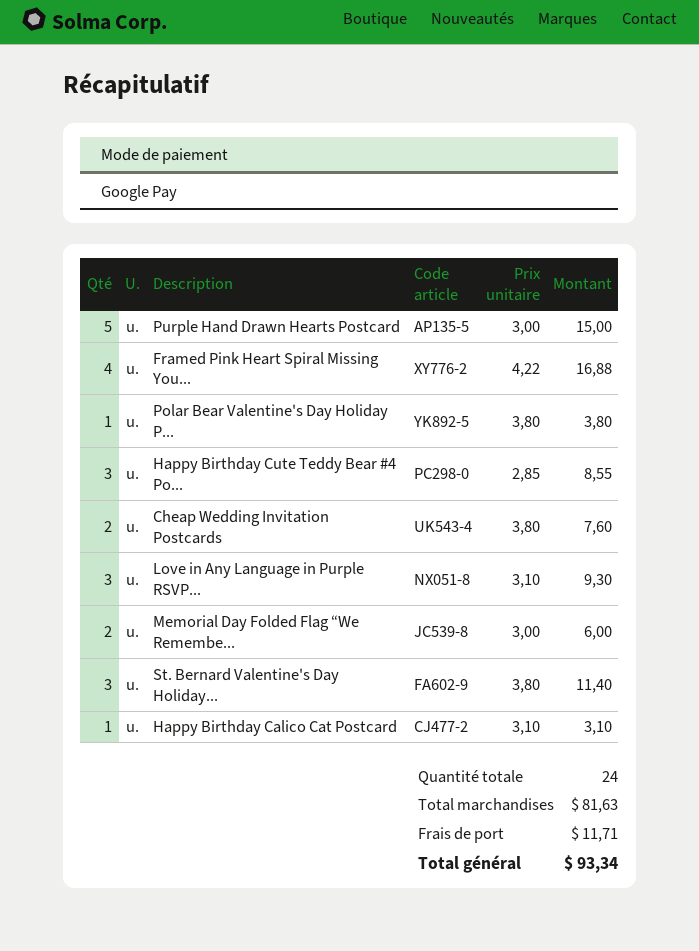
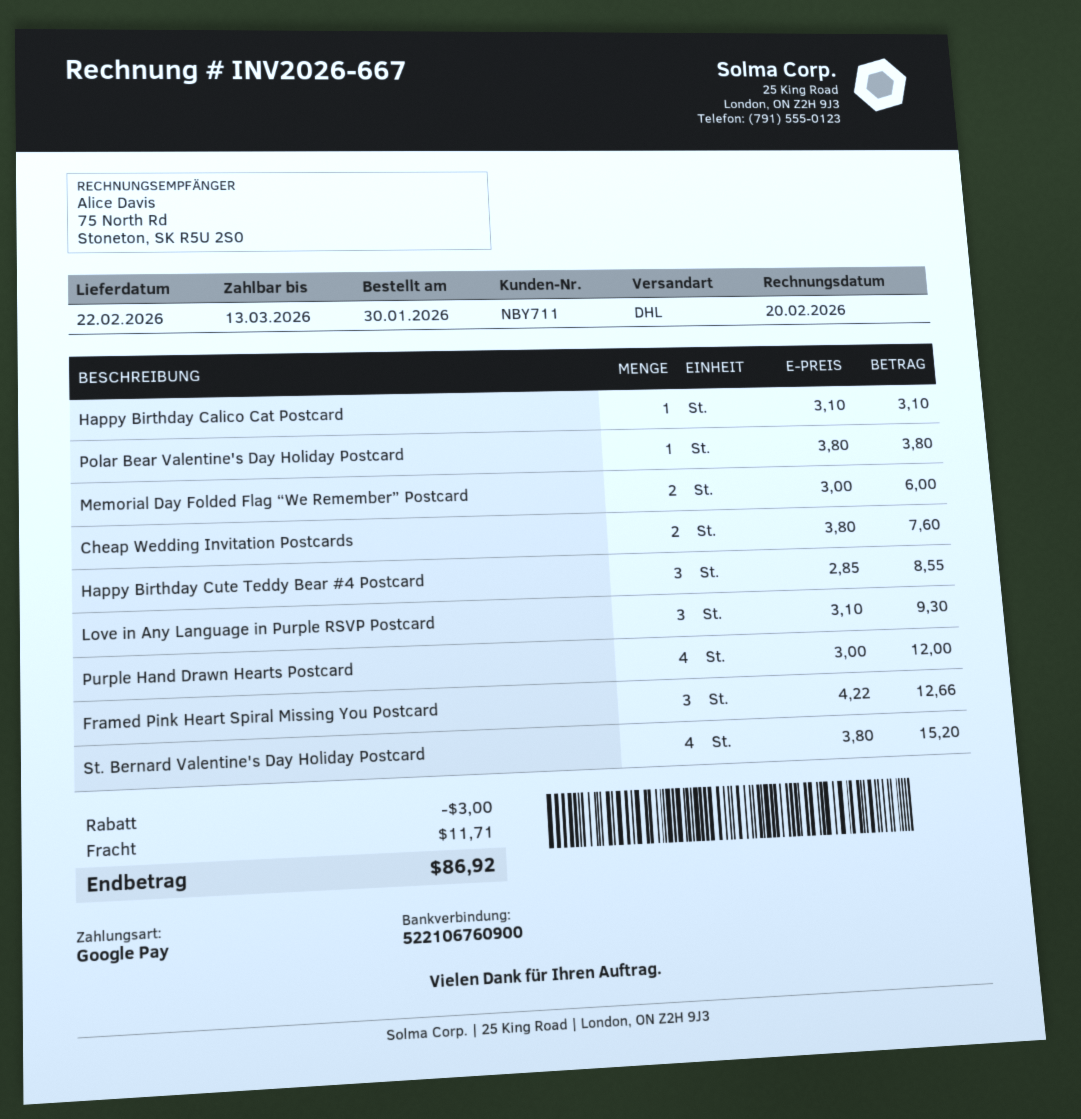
Purple Hand Drawn Hearts Postcard: 5 x 3.00 = 15.00 -> 4 x 3.00 = 12.00
Framed Pink Heart Spiral Missing You...: 4 x 4.22 = 16.88 -> 3 x 4.22 = 12.66
St. Bernard Valentine's Day Holiday...: 3 x 3.80 = 11.40 -> 4 x 3.80 = 15.20
discount: none -> 3.00
total: 93.34 -> 86.92

